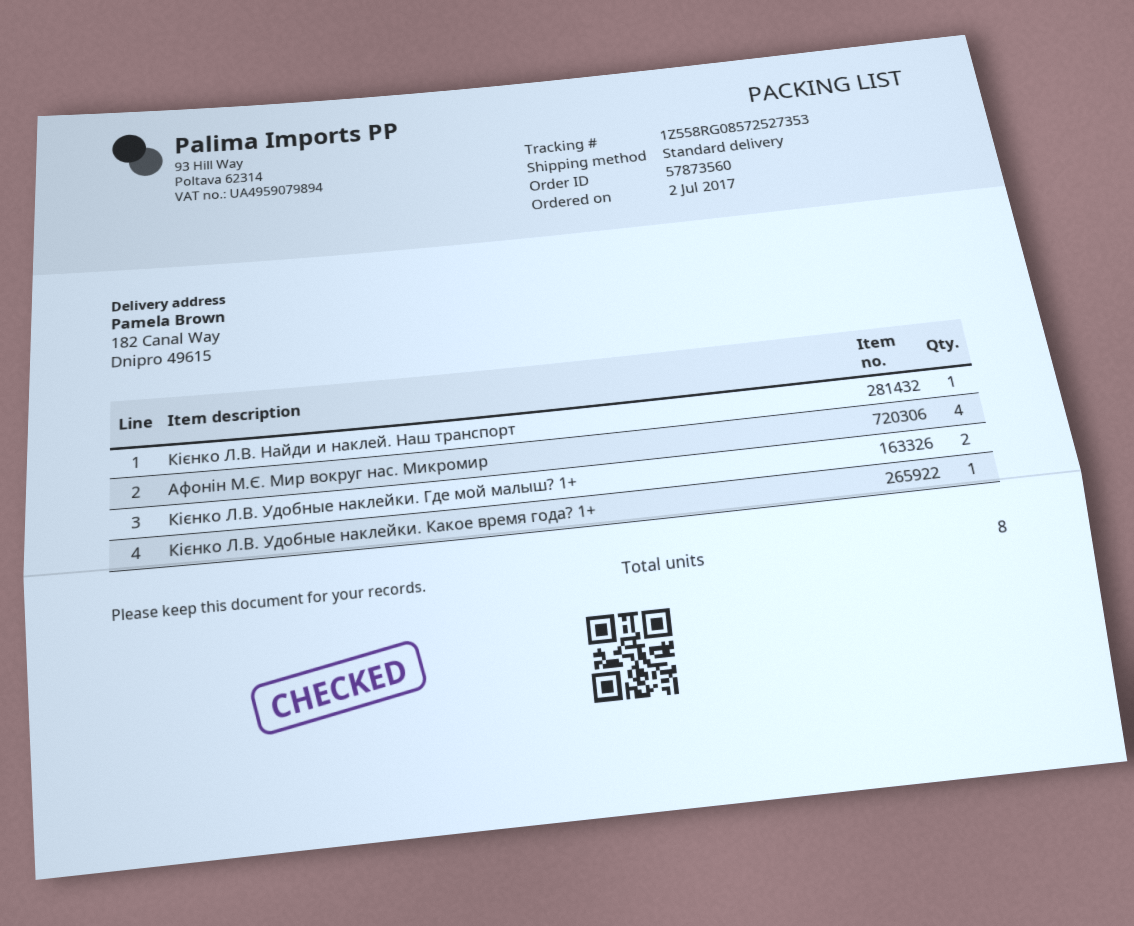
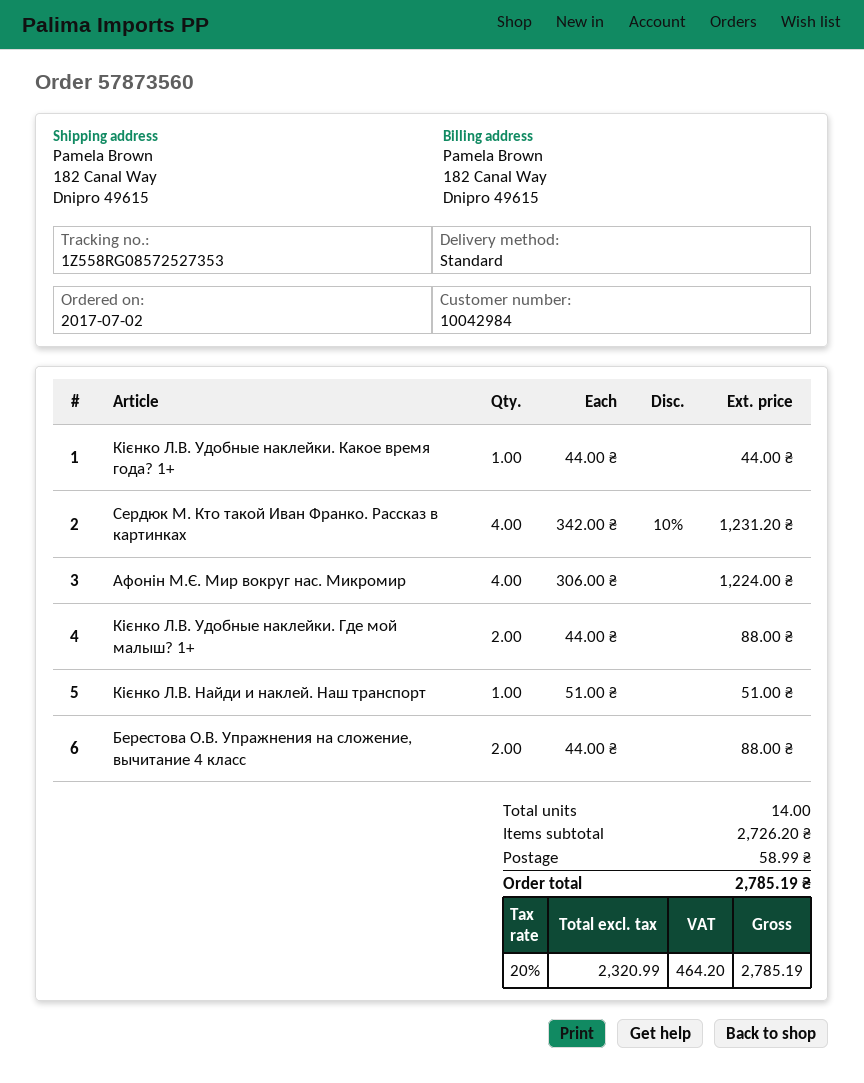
Сердюк М. Кто такой Иван Франко. Рассказ в картинках: none -> 4
Берестова О.В. Упражнения на сложение, вычитание 4 класс: none -> 2
total quantity: 8 -> 14

